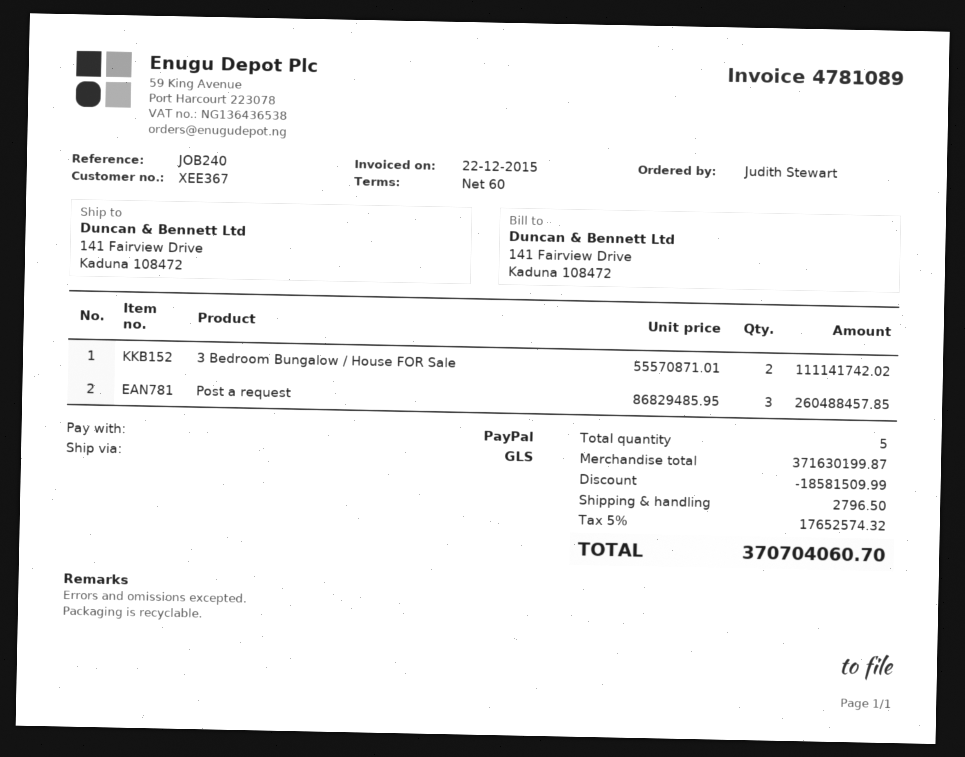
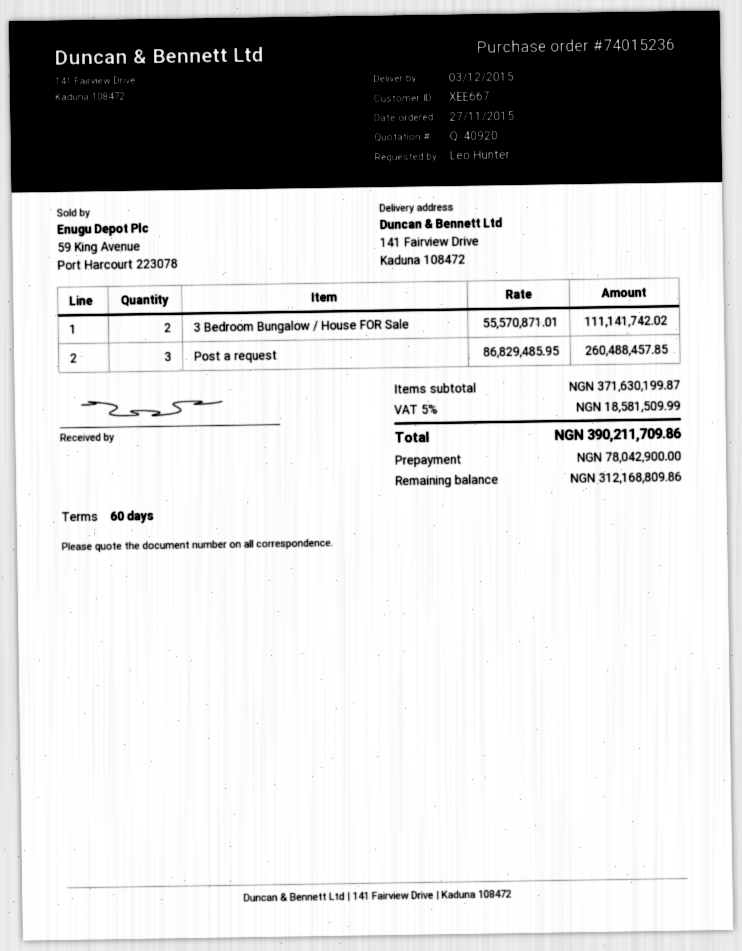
customer number: XEE367 -> XEE667
ordered by: Judith Stewart -> Leo Hunter
discount: 18581509.99 -> none
shipping: 2796.50 -> none
tax: 5% = 17652574.32 -> 5% = 18581509.99
total: 370704060.70 -> 390211709.86

